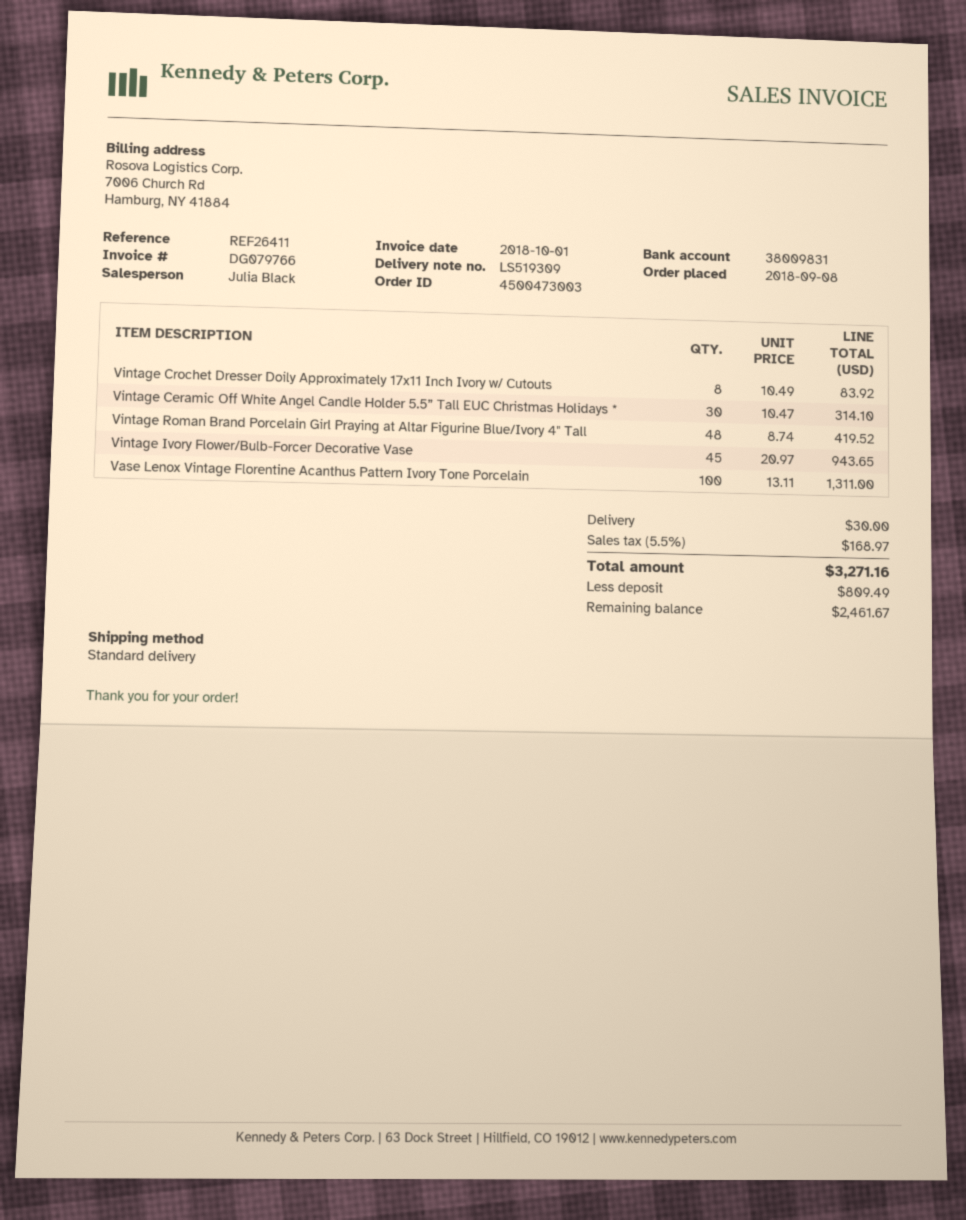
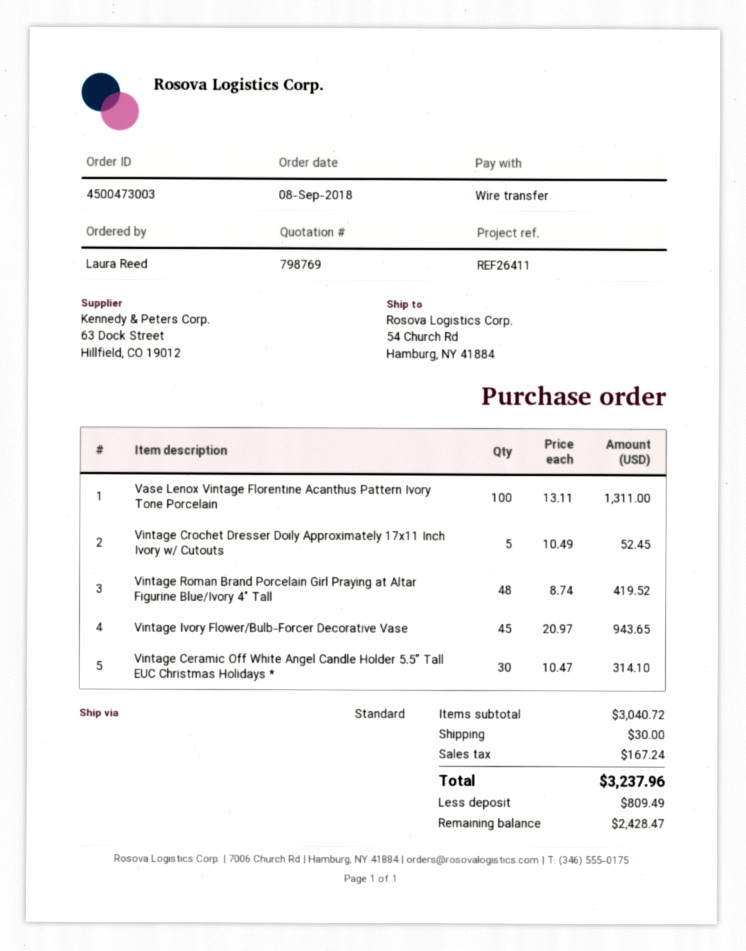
Vintage Crochet Dresser Doily Approximately 17x11 Inch Ivory w/ Cutouts: 8 x 10.49 = 83.92 -> 5 x 10.49 = 52.45
tax: 168.97 -> 167.24
total: 3271.16 -> 3237.96
balance: 2461.67 -> 2428.47

